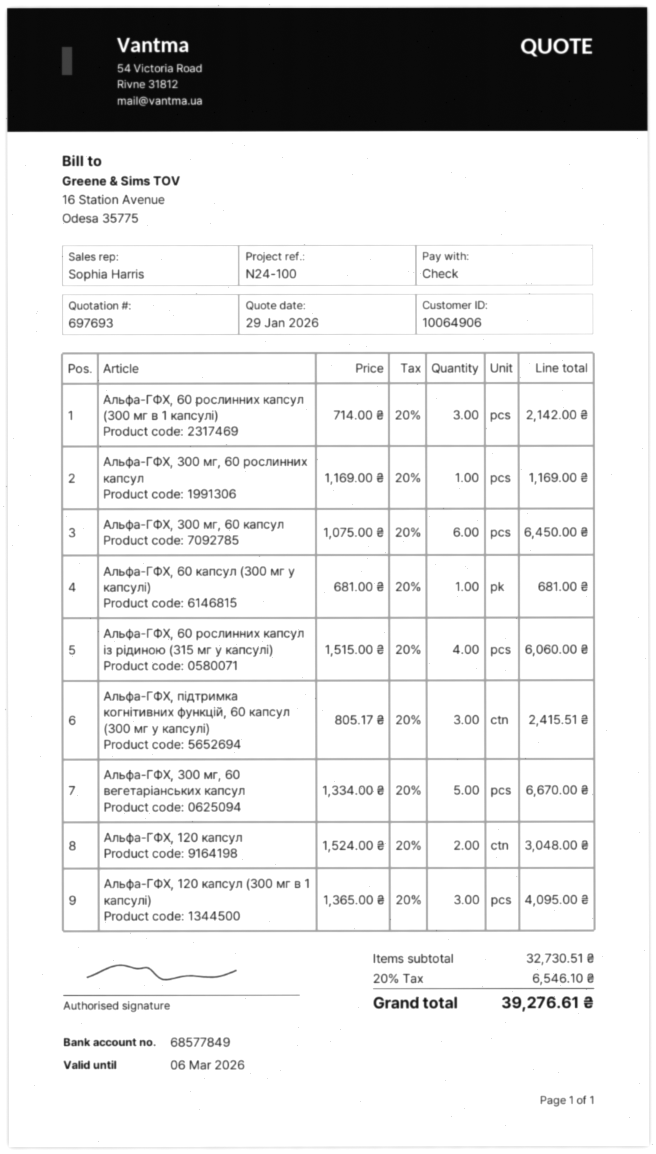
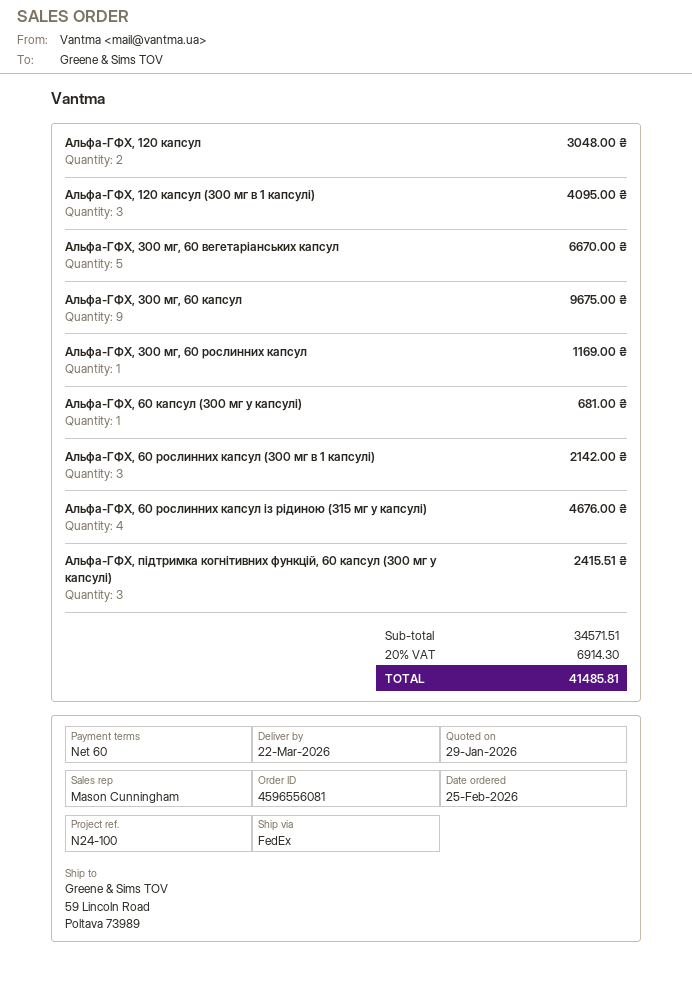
sales rep: Sophia Harris -> Mason Cunningham
Альфа-ГФХ, 300 мг, 60 капсул: 6 for 6450.00 -> 9 for 9675.00
Альфа-ГФХ, 60 рослинних капсул із рідиною (315 мг у капсулі): 4 for 6060.00 -> 4 for 4676.00
subtotal: 32730.51 -> 34571.51
tax: 20% = 6546.10 -> 20% = 6914.30
total: 39276.61 -> 41485.81

